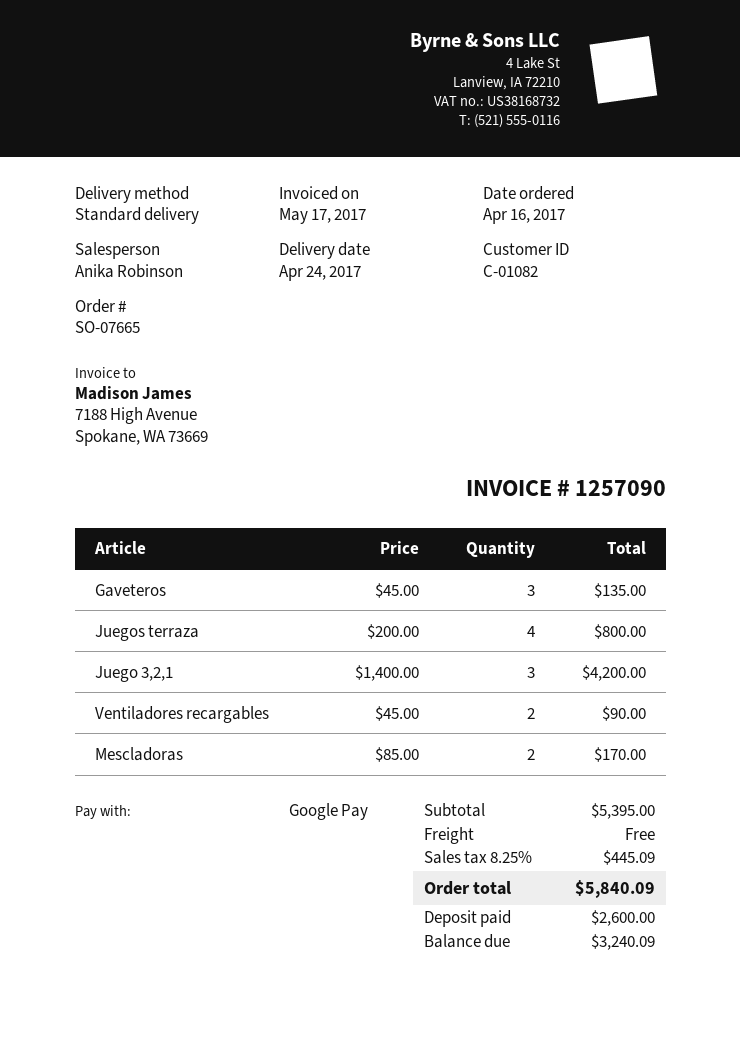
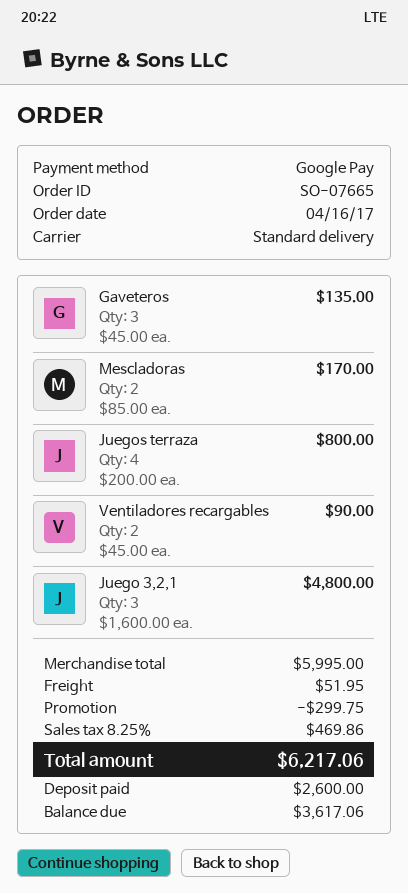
Juego 3,2,1: 3 x 1400.00 = 4200.00 -> 3 x 1600.00 = 4800.00
subtotal: 5395.00 -> 5995.00
discount: none -> 299.75
shipping: 0.00 -> 51.95
tax: 8.25% = 445.09 -> 8.25% = 469.86
total: 5840.09 -> 6217.06
balance: 3240.09 -> 3617.06

